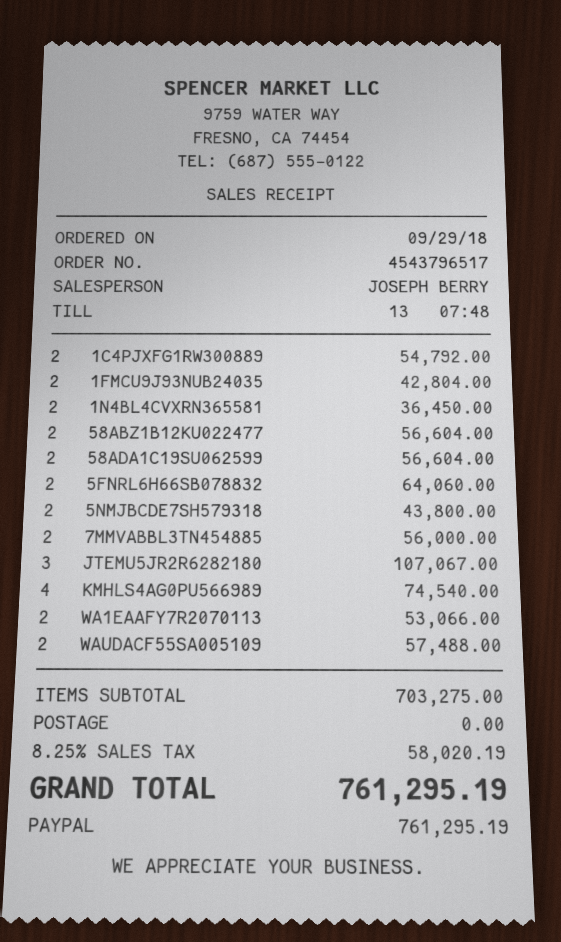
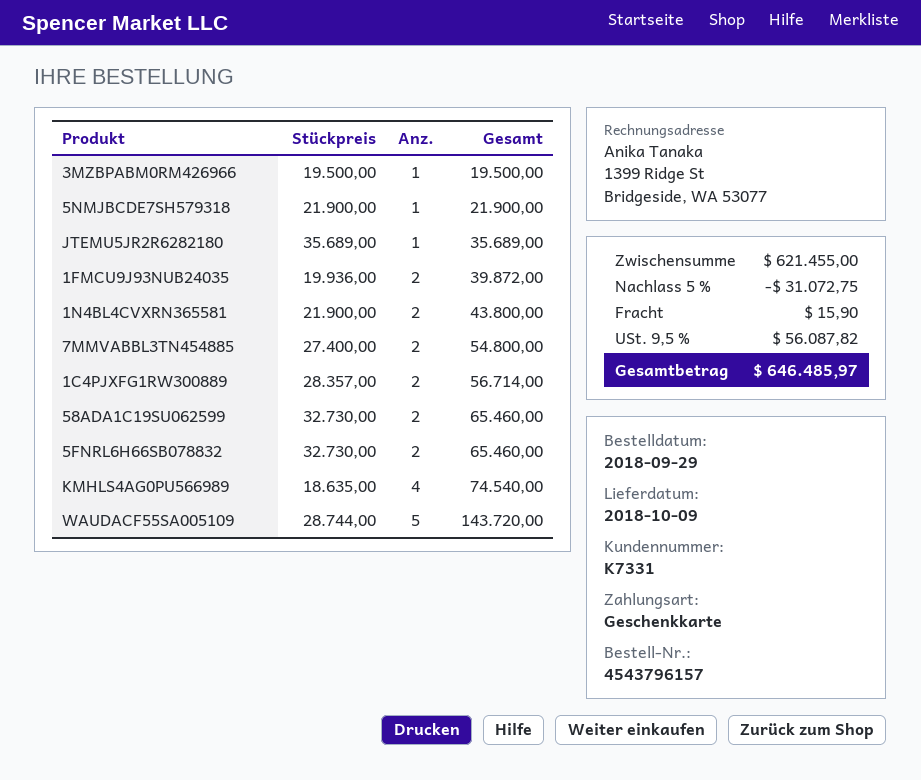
order number: 4543796517 -> 4543796157
payment method: PayPal -> gift card
1C4PJXFG1RW300889: 2 for 54792.00 -> 2 for 56714.00
1FMCU9J93NUB24035: 2 for 42804.00 -> 2 for 39872.00
1N4BL4CVXRN365581: 2 for 36450.00 -> 2 for 43800.00
58ABZ1B12KU022477: 2 for 56604.00 -> none
58ADA1C19SU062599: 2 for 56604.00 -> 2 for 65460.00
5FNRL6H66SB078832: 2 for 64060.00 -> 2 for 65460.00
5NMJBCDE7SH579318: 2 for 43800.00 -> 1 for 21900.00
7MMVABBL3TN454885: 2 for 56000.00 -> 2 for 54800.00
JTEMU5JR2R6282180: 3 for 107067.00 -> 1 for 35689.00
WA1EAAFY7R2070113: 2 for 53066.00 -> none
WAUDACF55SA005109: 2 for 57488.00 -> 5 for 143720.00
3MZBPABM0RM426966: none -> 1 for 19500.00
subtotal: 703275.00 -> 621455.00
discount: none -> 5% = 31072.75
shipping: 0.00 -> 15.90
tax: 8.25% = 58020.19 -> 9.5% = 56087.82
total: 761295.19 -> 646485.97

